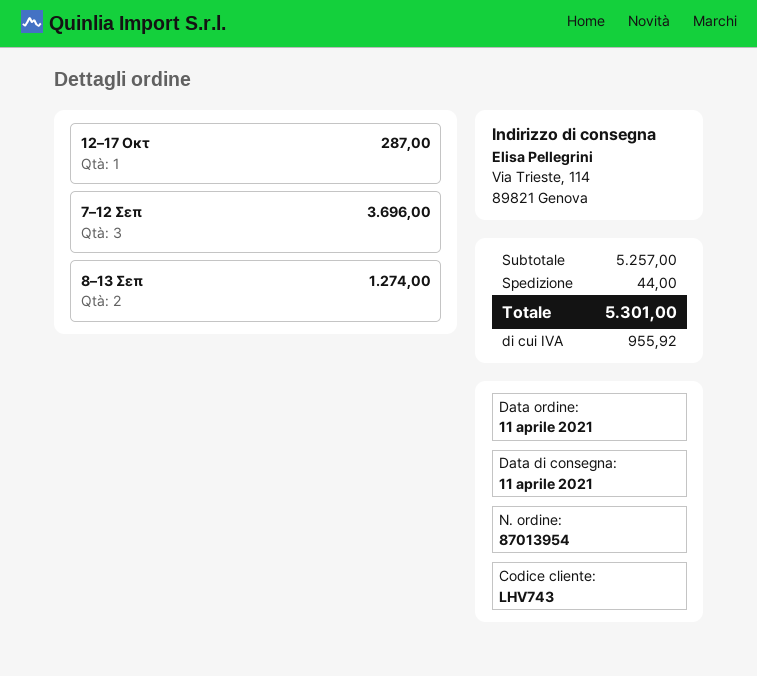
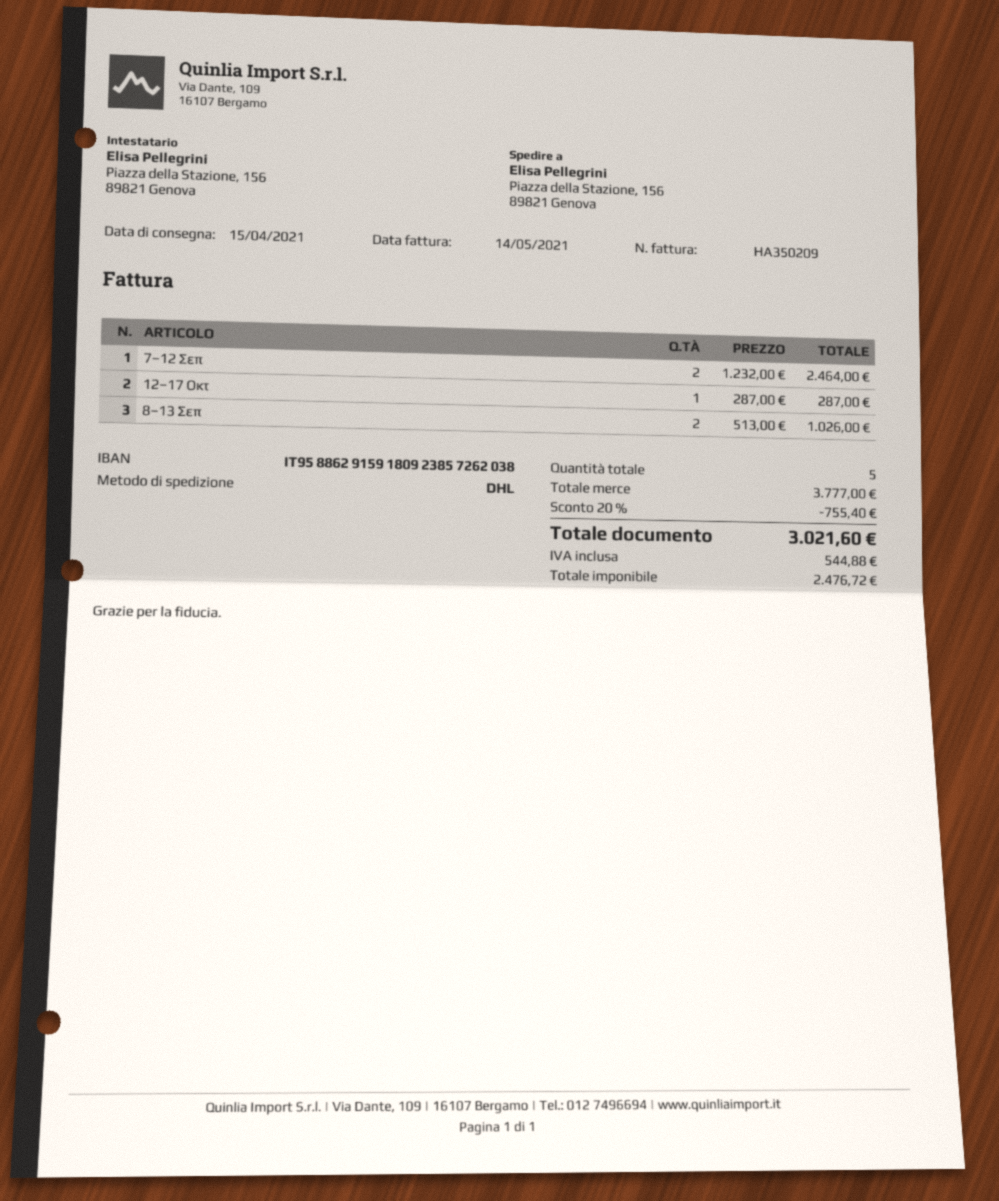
delivery date: 2021-04-11 -> 2021-04-15
ship to: Via Trieste, 114, 89821 Genova -> Piazza della Stazione, 156, 89821 Genova
7–12 Σεπ: 3 for 3696.00 -> 2 for 2464.00
8–13 Σεπ: 2 for 1274.00 -> 2 for 1026.00
subtotal: 5257.00 -> 3777.00
discount: none -> 20% = 755.40
shipping: 44.00 -> none
tax: 955.92 -> 544.88
total: 5301.00 -> 3021.60

